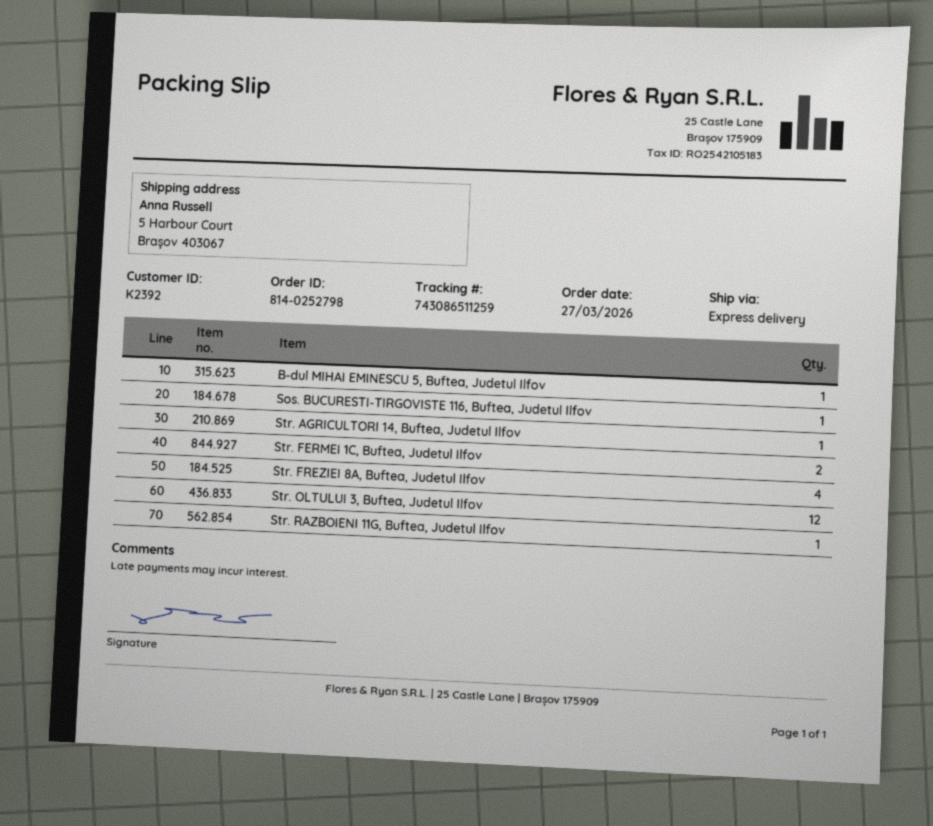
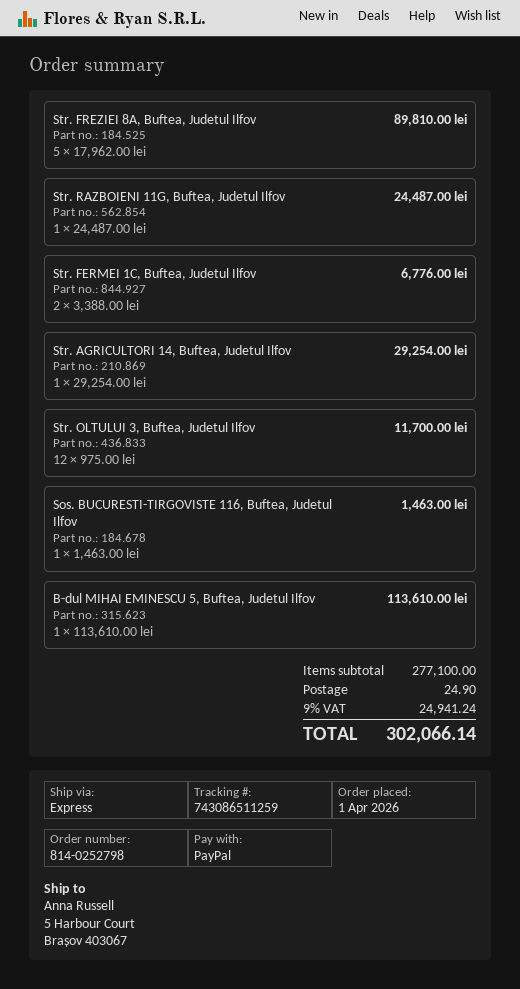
order date: 2026-03-27 -> 2026-04-01
Str. FREZIEI 8A, Buftea, Judetul Ilfov: 4 -> 5

